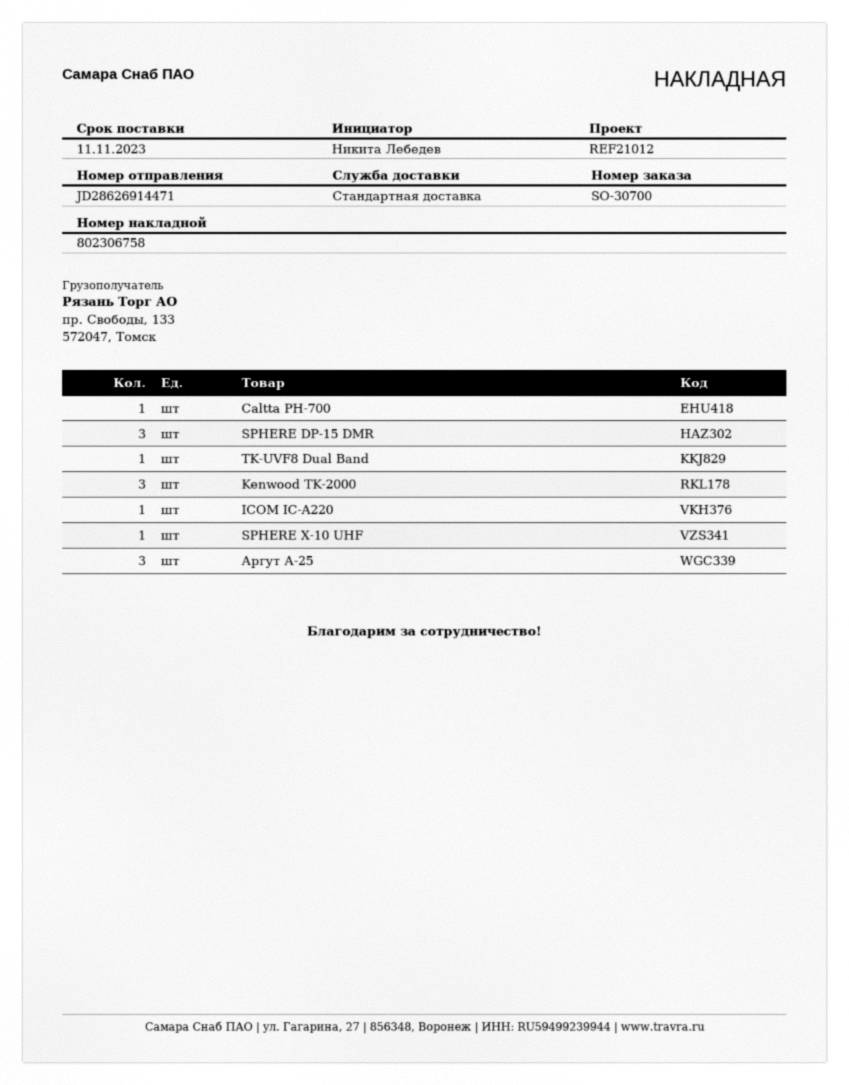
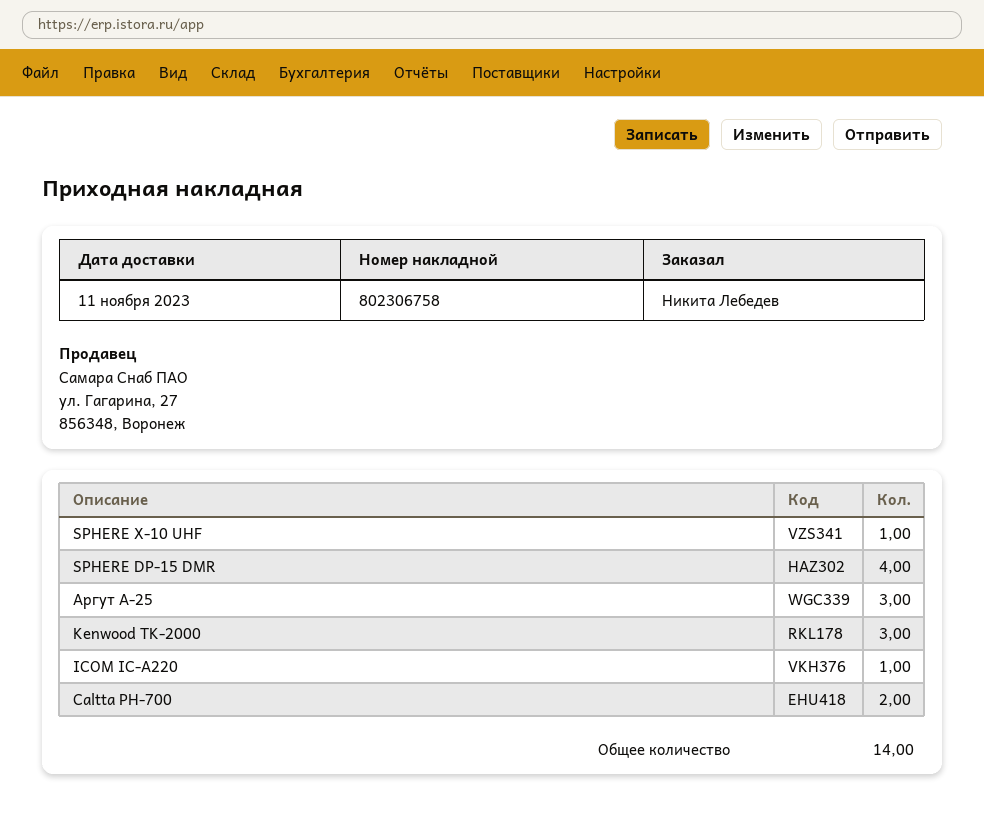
Caltta PH-700: 1 -> 2
SPHERE DP-15 DMR: 3 -> 4
TK-UVF8 Dual Band: 1 -> none

